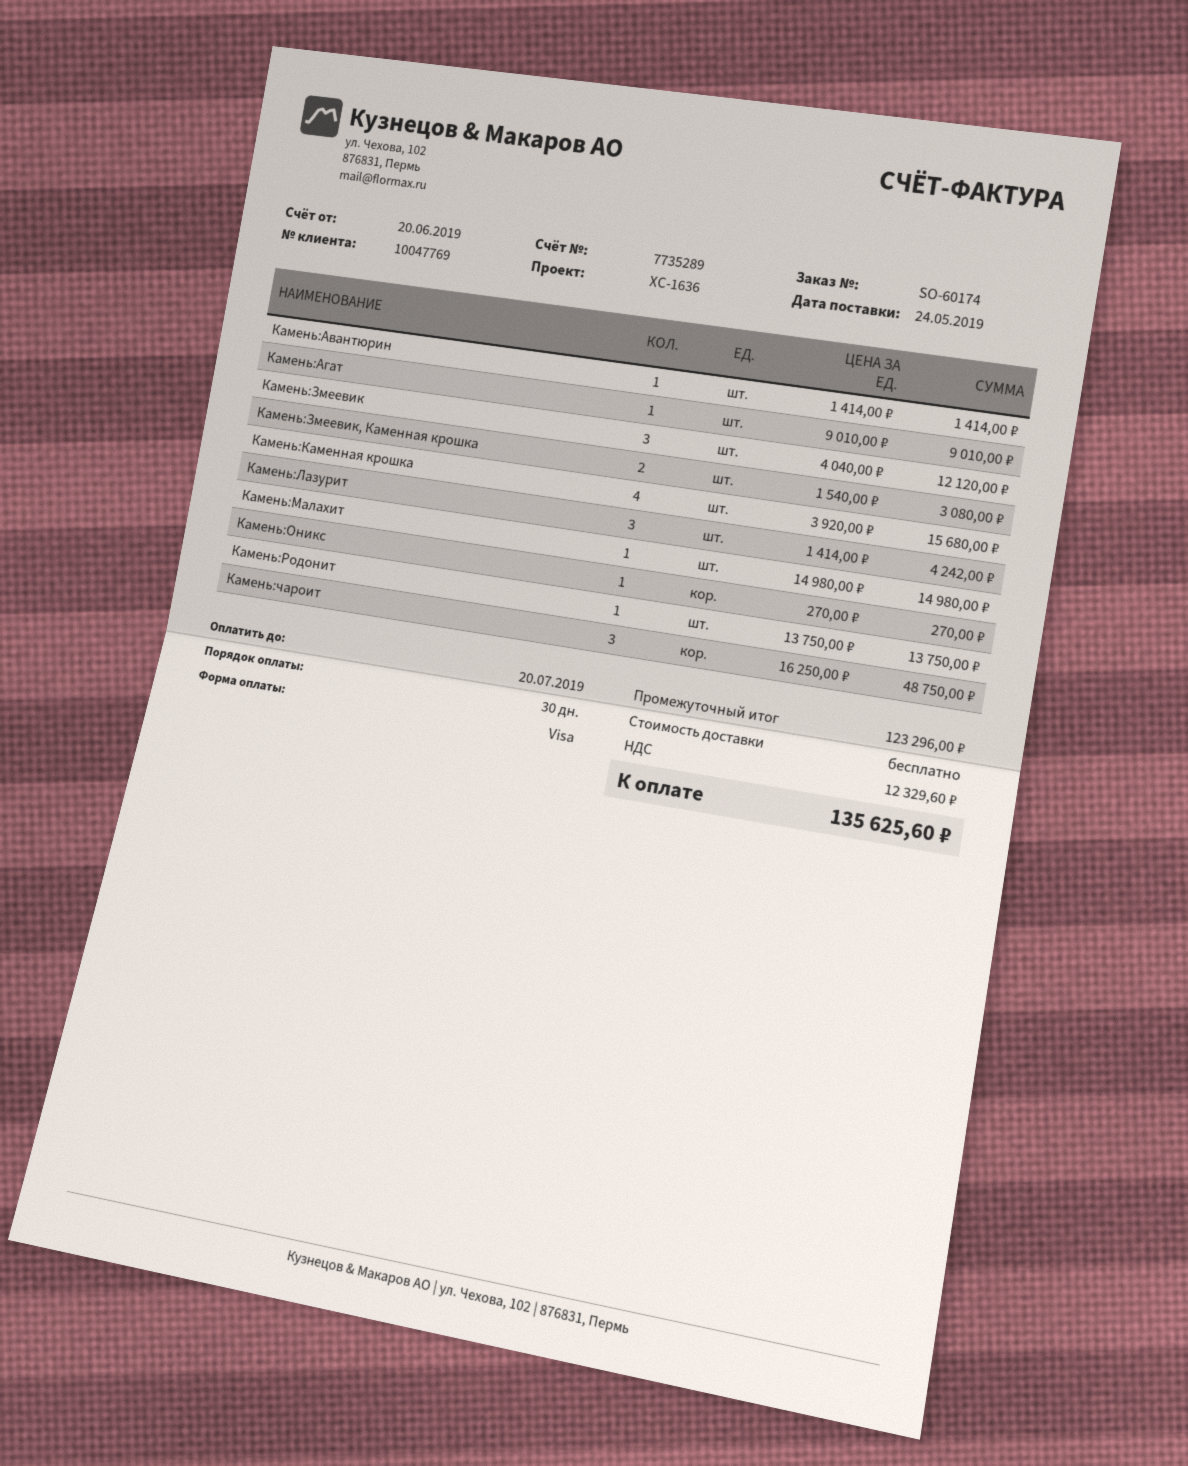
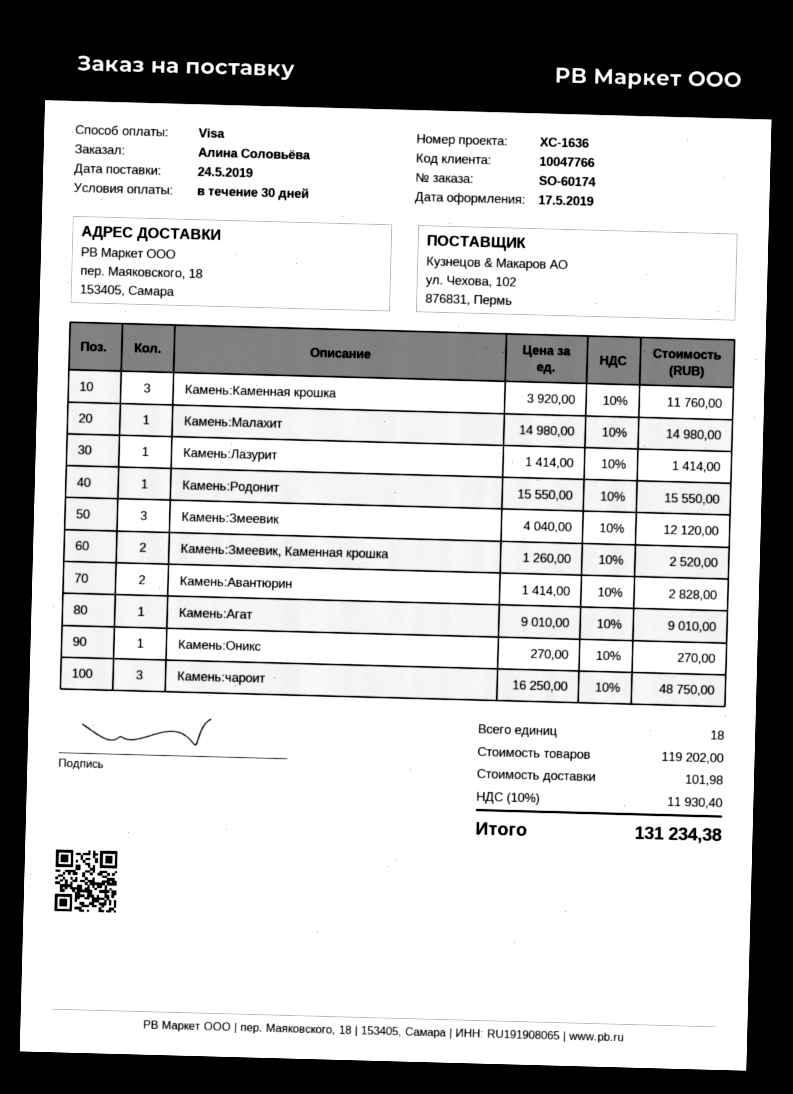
customer number: 10047769 -> 10047766
Камень:Авантюрин: 1 x 1414.00 = 1414.00 -> 2 x 1414.00 = 2828.00
Камень:Змеевик, Каменная крошка: 2 x 1540.00 = 3080.00 -> 2 x 1260.00 = 2520.00
Камень:Каменная крошка: 4 x 3920.00 = 15680.00 -> 3 x 3920.00 = 11760.00
Камень:Лазурит: 3 x 1414.00 = 4242.00 -> 1 x 1414.00 = 1414.00
Камень:Родонит: 1 x 13750.00 = 13750.00 -> 1 x 15550.00 = 15550.00
subtotal: 123296.00 -> 119202.00
shipping: 0.00 -> 101.98
tax: 12329.60 -> 11930.40
total: 135625.60 -> 131234.38

